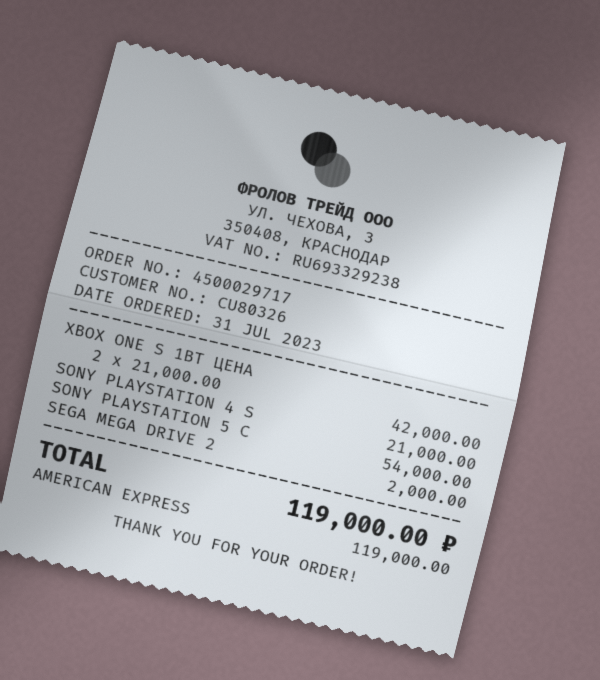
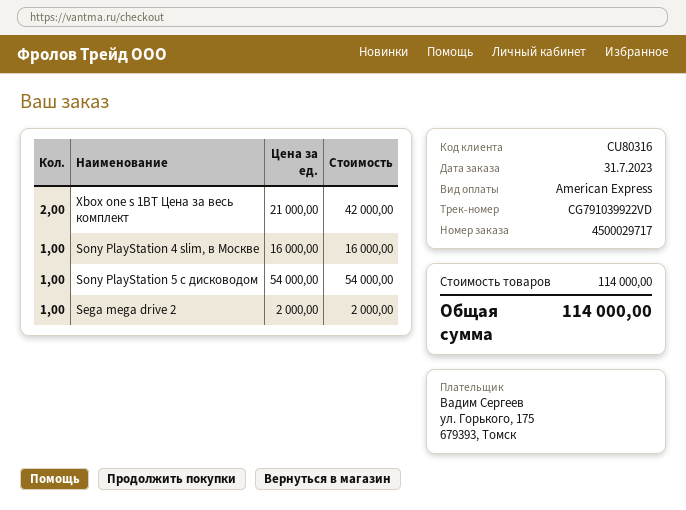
customer number: CU80326 -> CU80316
SONY PLAYSTATION 4 S: 1 x 21000.00 = 21000.00 -> 1 x 16000.00 = 16000.00
total: 119000.00 -> 114000.00

